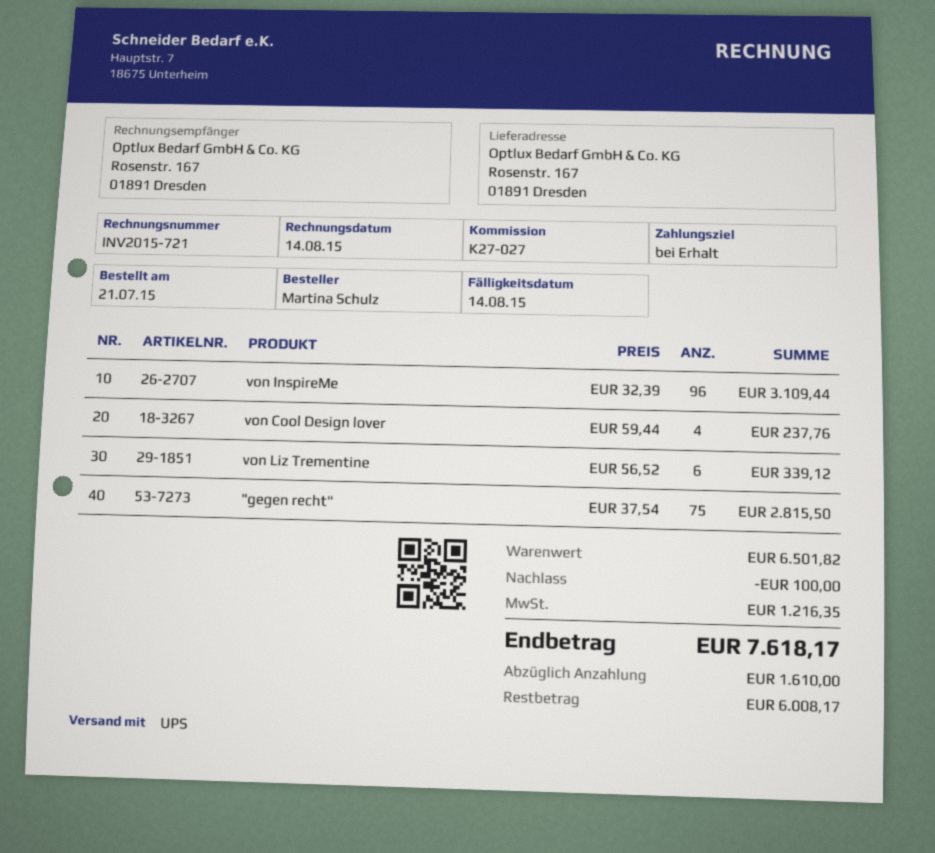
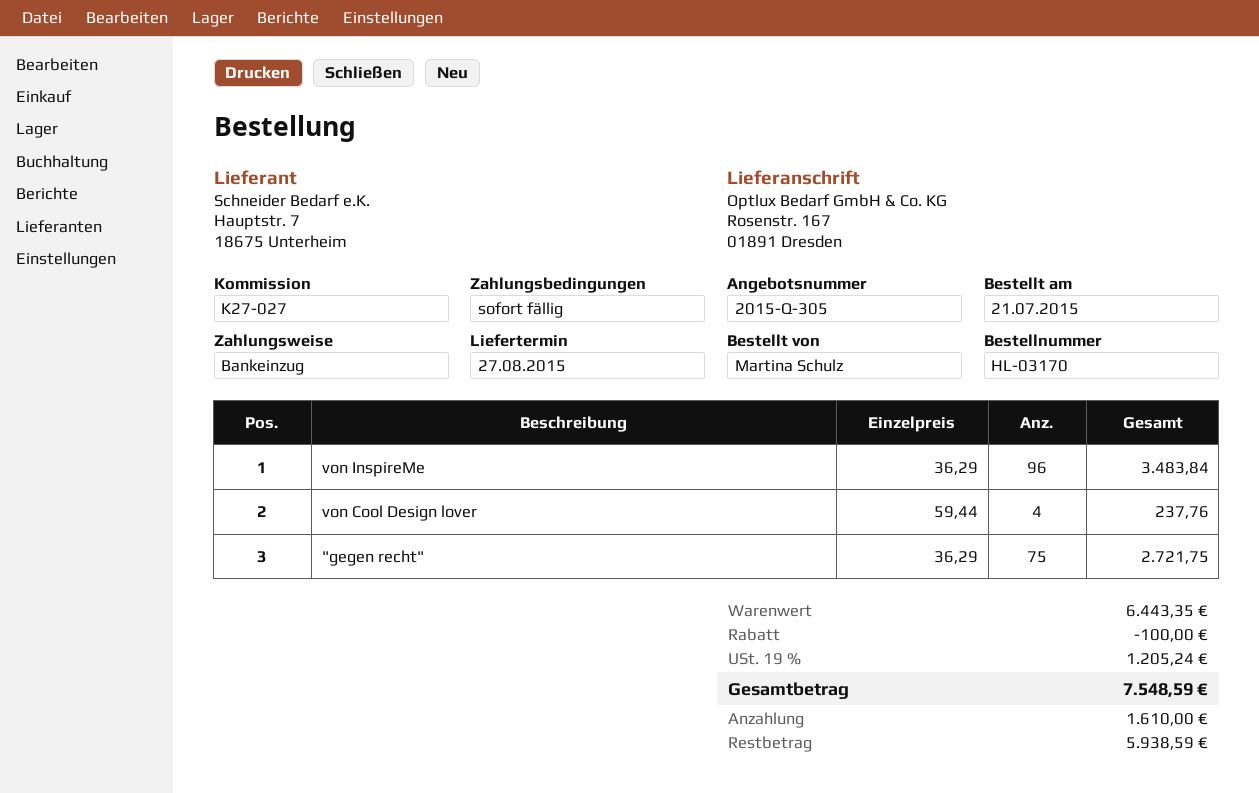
von InspireMe: 96 x 32.39 = 3109.44 -> 96 x 36.29 = 3483.84
von Liz Trementine: 6 x 56.52 = 339.12 -> none
"gegen recht": 75 x 37.54 = 2815.50 -> 75 x 36.29 = 2721.75
subtotal: 6501.82 -> 6443.35
tax: 1216.35 -> 1205.24
total: 7618.17 -> 7548.59
balance: 6008.17 -> 5938.59

